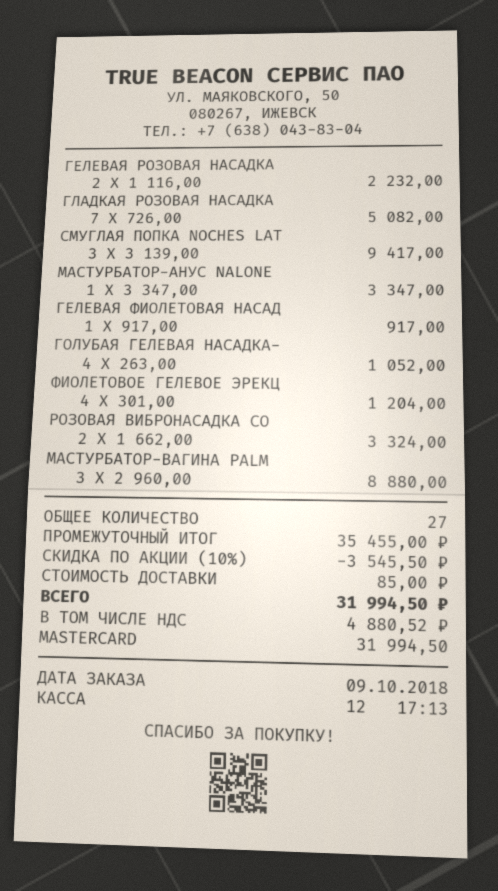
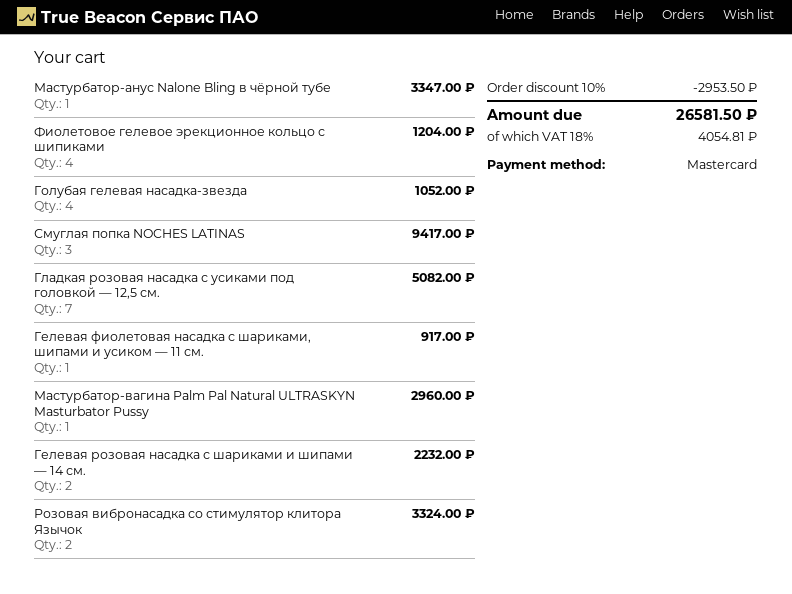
МАСТУРБАТОР-ВАГИНА PALM: 3 for 8880.00 -> 1 for 2960.00
discount: 10% = 3545.50 -> 10% = 2953.50
shipping: 85.00 -> none
tax: 4880.52 -> 4054.81
total: 31994.50 -> 26581.50

